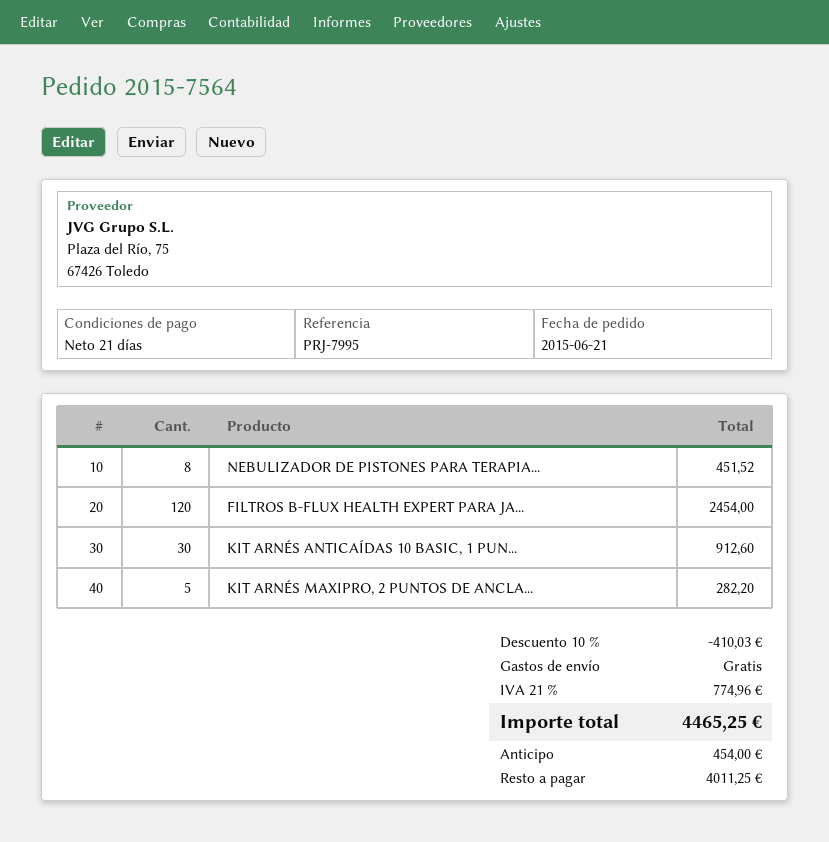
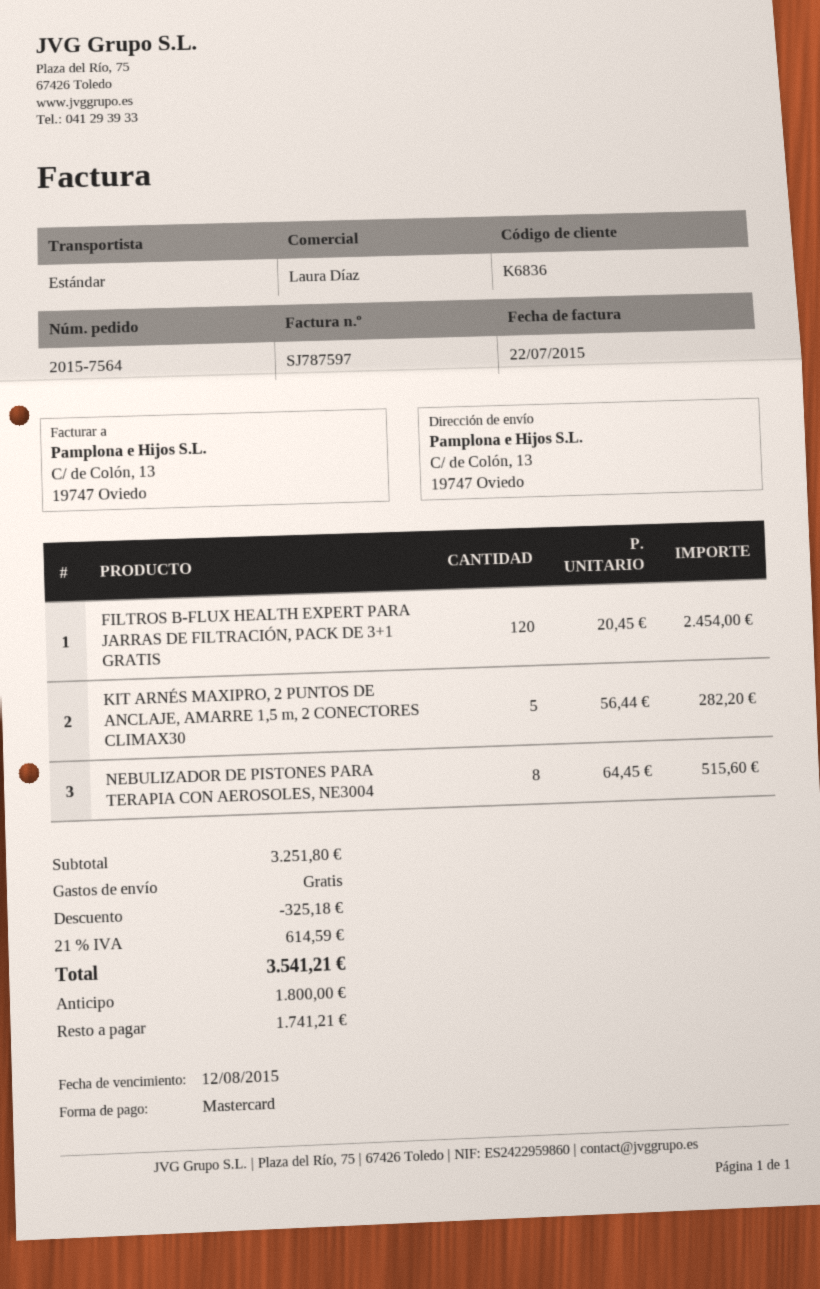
NEBULIZADOR DE PISTONES PARA TERAPIA...: 8 for 451.52 -> 8 for 515.60
KIT ARNÉS ANTICAÍDAS 10 BASIC, 1 PUN...: 30 for 912.60 -> none
discount: 410.03 -> 325.18
tax: 21% = 774.96 -> 21% = 614.59
total: 4465.25 -> 3541.21
deposit: 454.00 -> 1800.00
balance: 4011.25 -> 1741.21

